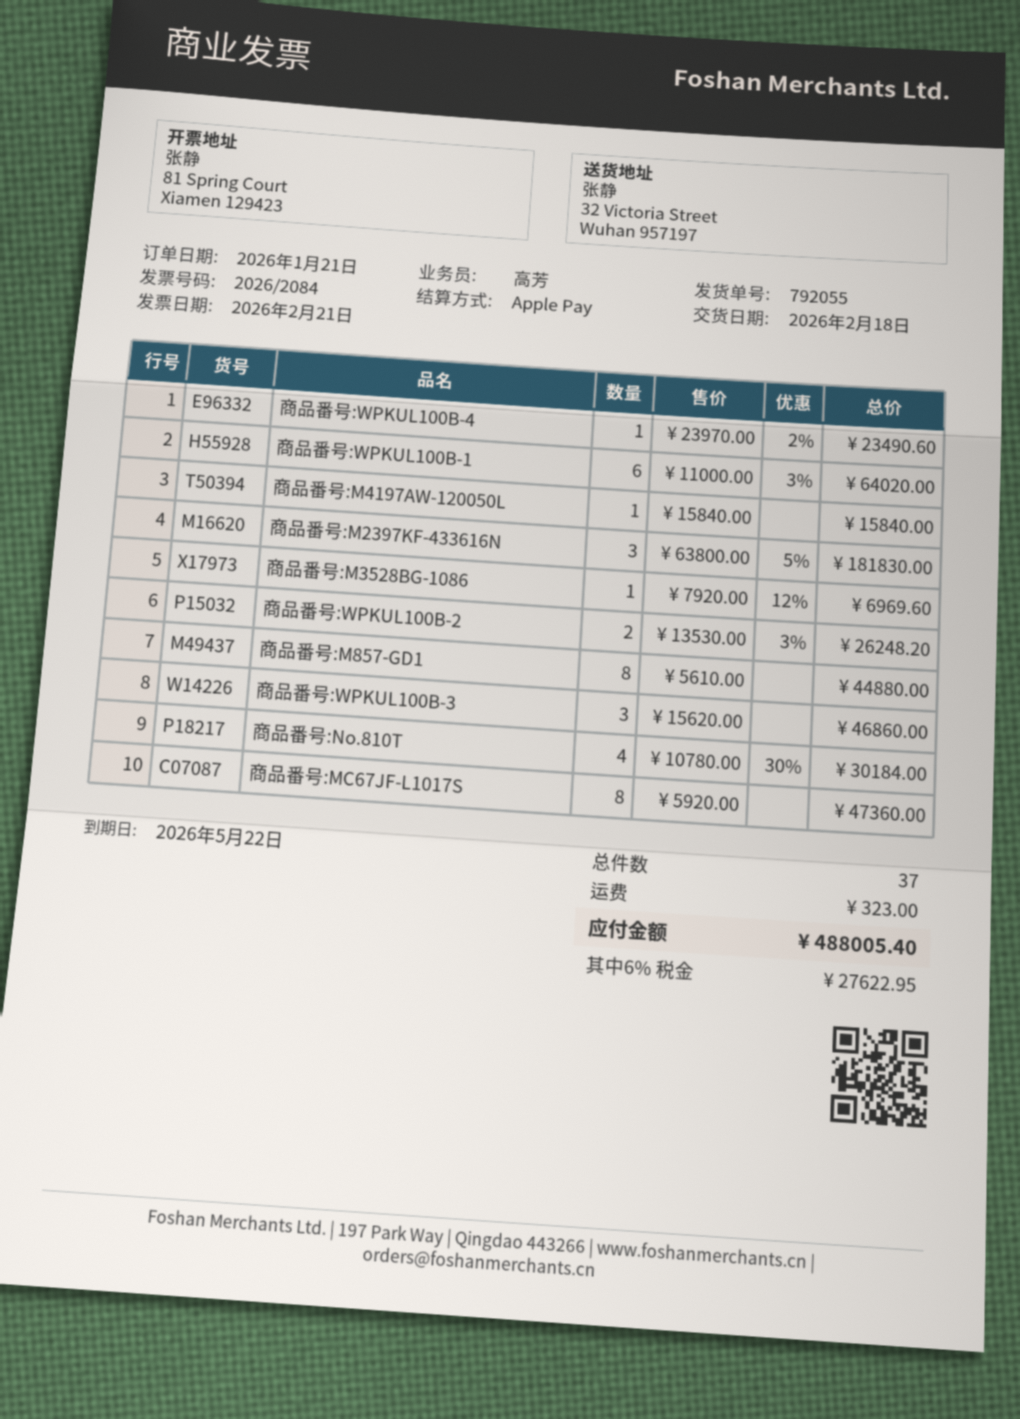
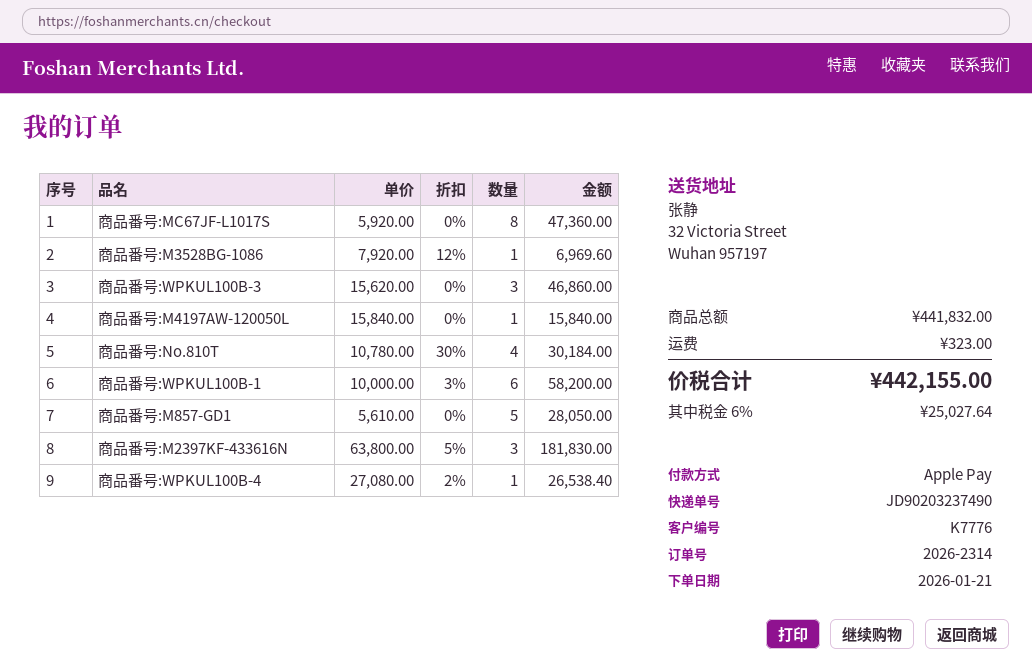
商品番号:WPKUL100B-4: 1 x 23970.00 - 2% = 23490.60 -> 1 x 27080.00 - 2% = 26538.40
商品番号:WPKUL100B-1: 6 x 11000.00 - 3% = 64020.00 -> 6 x 10000.00 - 3% = 58200.00
商品番号:WPKUL100B-2: 2 x 13530.00 - 3% = 26248.20 -> none
商品番号:M857-GD1: 8 x 5610.00 = 44880.00 -> 5 x 5610.00 = 28050.00
tax: 6% = 27622.95 -> 6% = 25027.64
total: 488005.40 -> 442155.00

